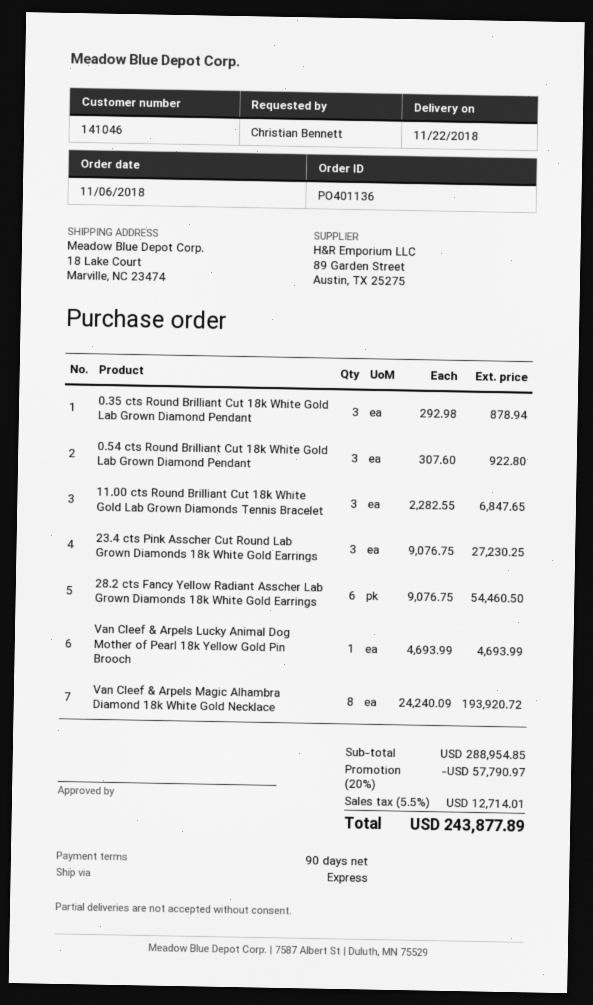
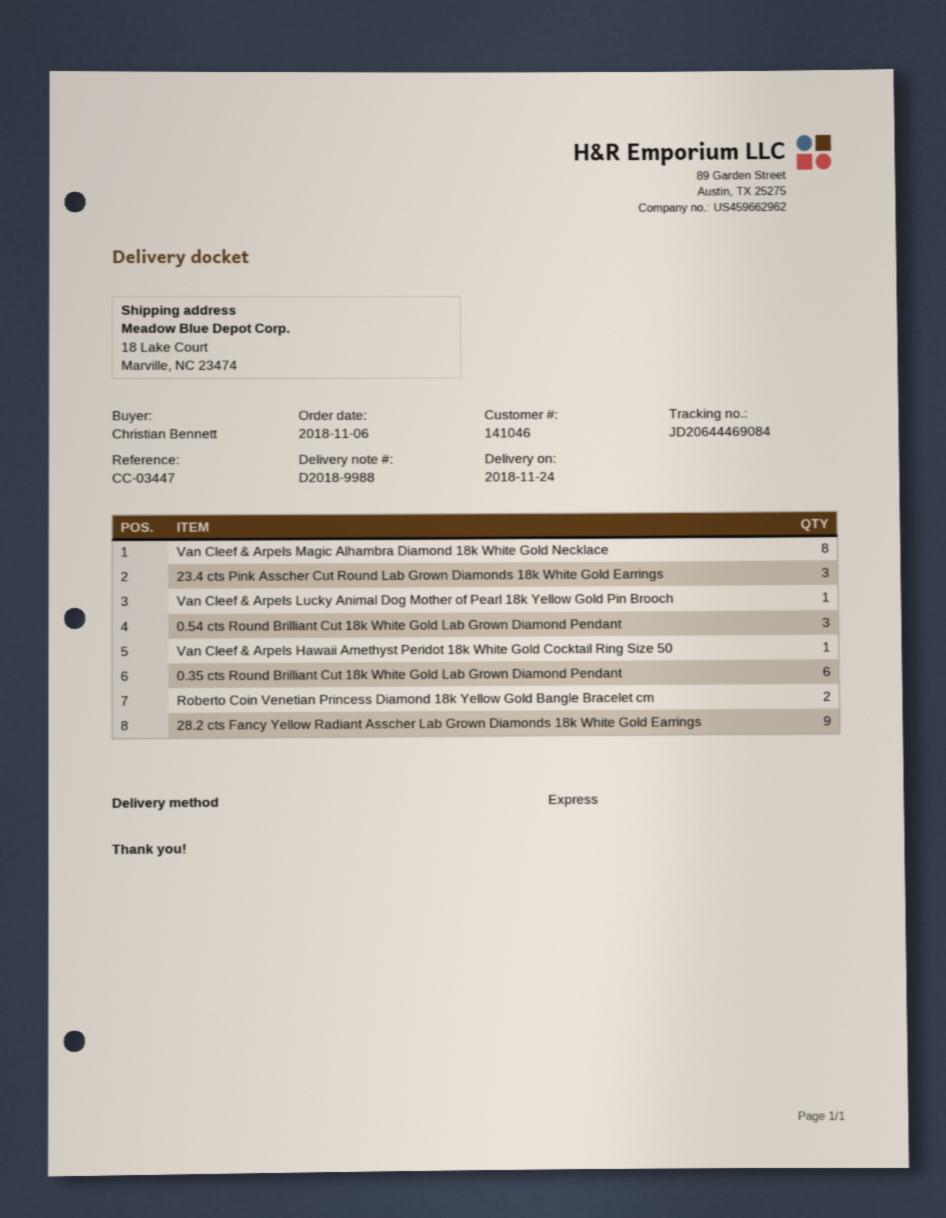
delivery date: 2018-11-22 -> 2018-11-24
0.35 cts Round Brilliant Cut 18k White Gold Lab Grown Diamond Pendant: 3 -> 6
11.00 cts Round Brilliant Cut 18k White Gold Lab Grown Diamonds Tennis Bracelet: 3 -> none
28.2 cts Fancy Yellow Radiant Asscher Lab Grown Diamonds 18k White Gold Earrings: 6 -> 9
Van Cleef & Arpels Hawaii Amethyst Peridot 18k White Gold Cocktail Ring Size 50: none -> 1
Roberto Coin Venetian Princess Diamond 18k Yellow Gold Bangle Bracelet cm: none -> 2

